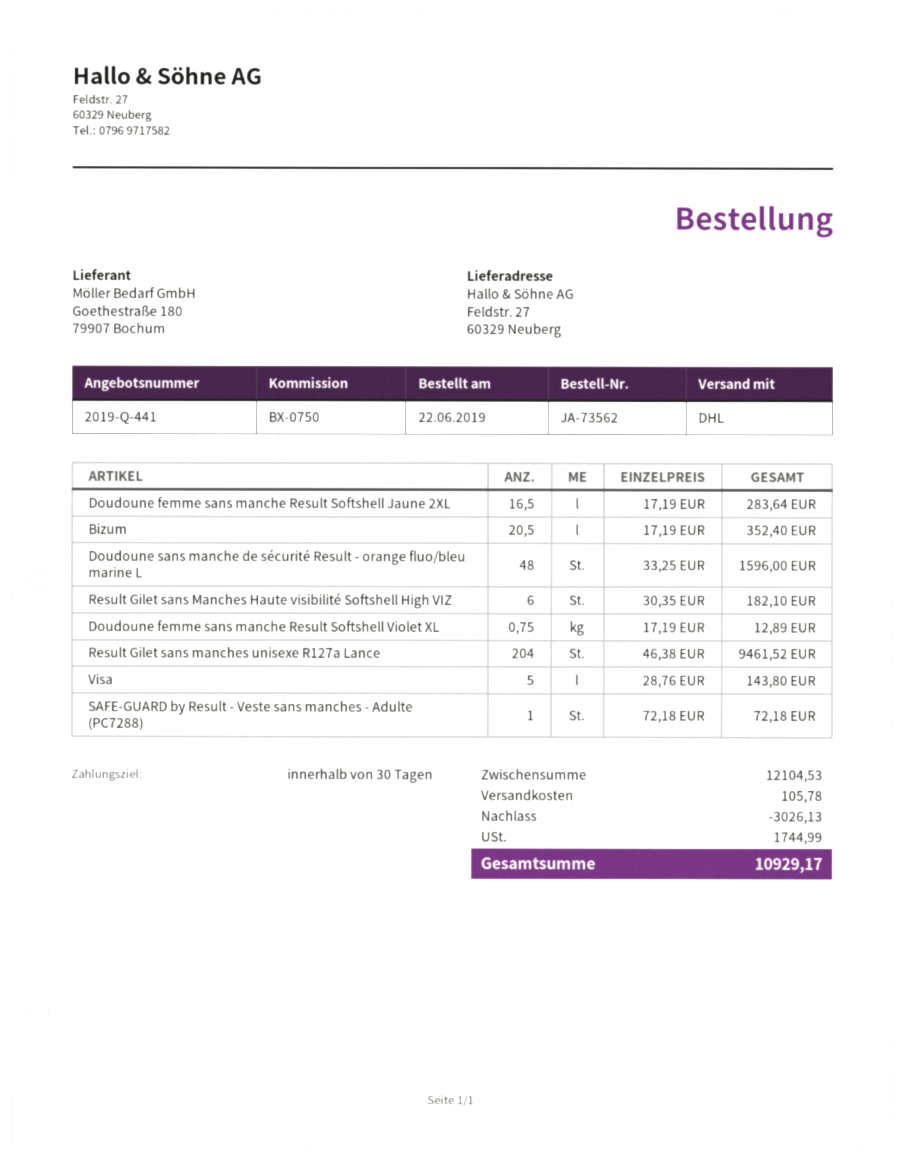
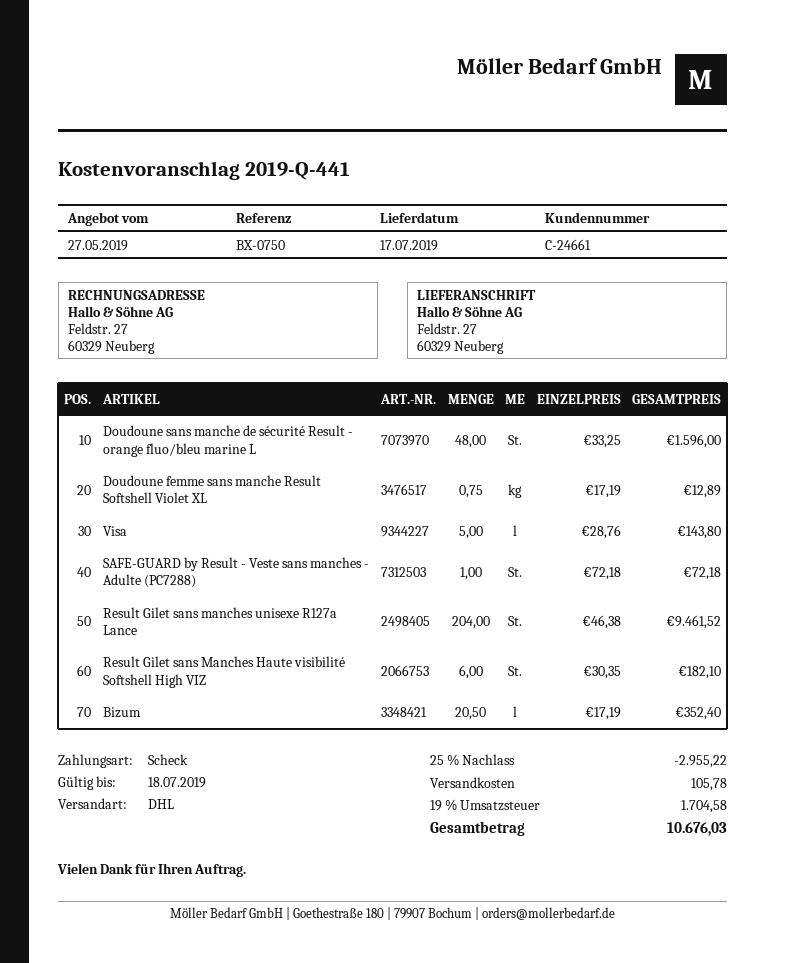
Doudoune femme sans manche Result Softshell Jaune 2XL: 16.5 x 17.19 = 283.64 -> none
discount: 3026.13 -> 2955.22
tax: 1744.99 -> 1704.58
total: 10929.17 -> 10676.03

